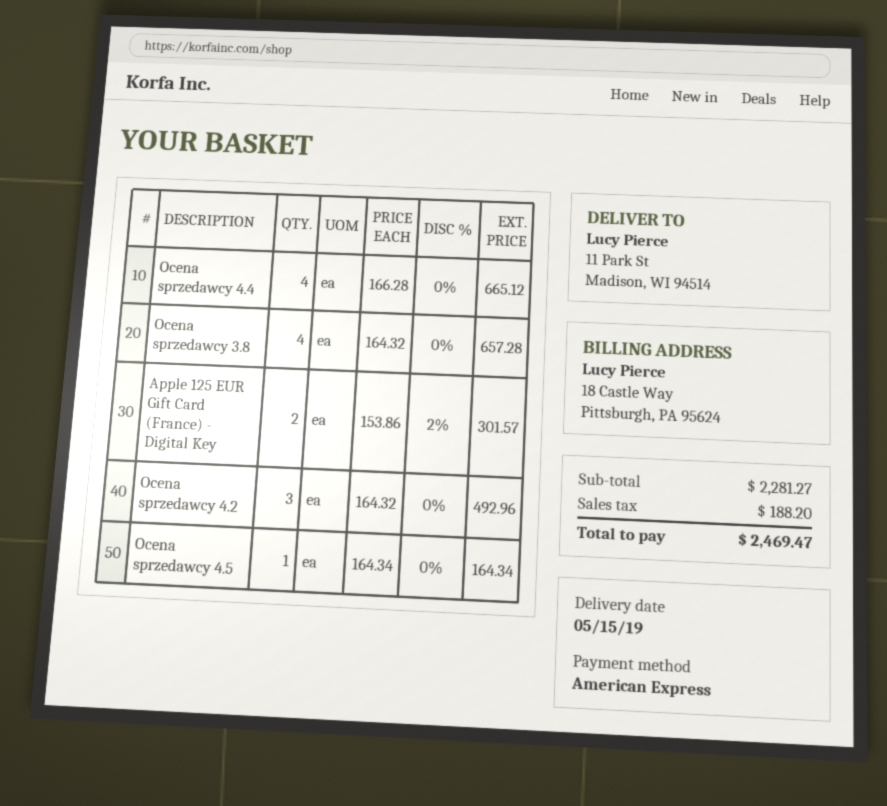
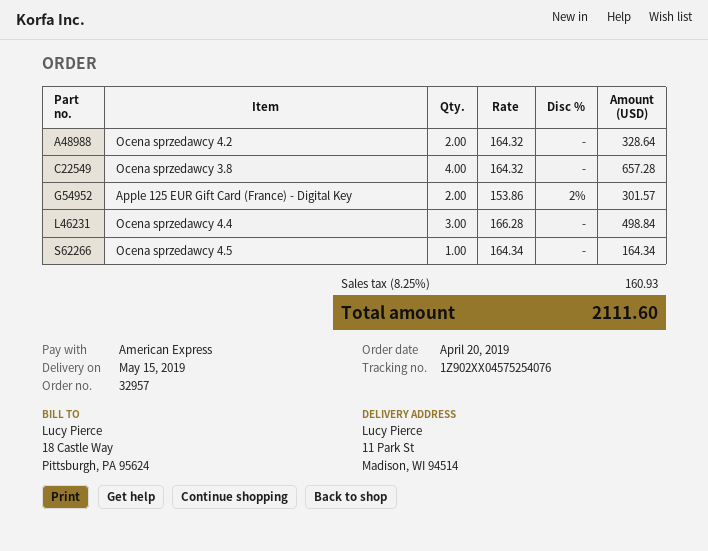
Ocena sprzedawcy 4.4: 4 x 166.28 = 665.12 -> 3 x 166.28 = 498.84
Ocena sprzedawcy 4.2: 3 x 164.32 = 492.96 -> 2 x 164.32 = 328.64
tax: 188.20 -> 160.93
total: 2469.47 -> 2111.60

